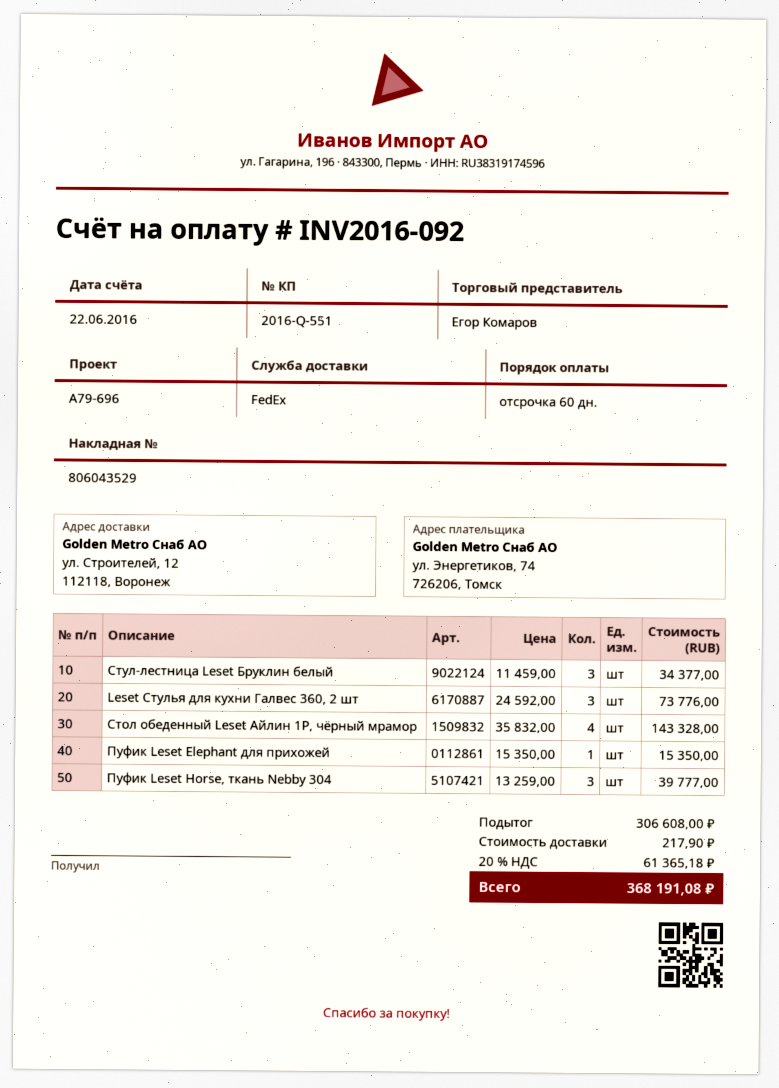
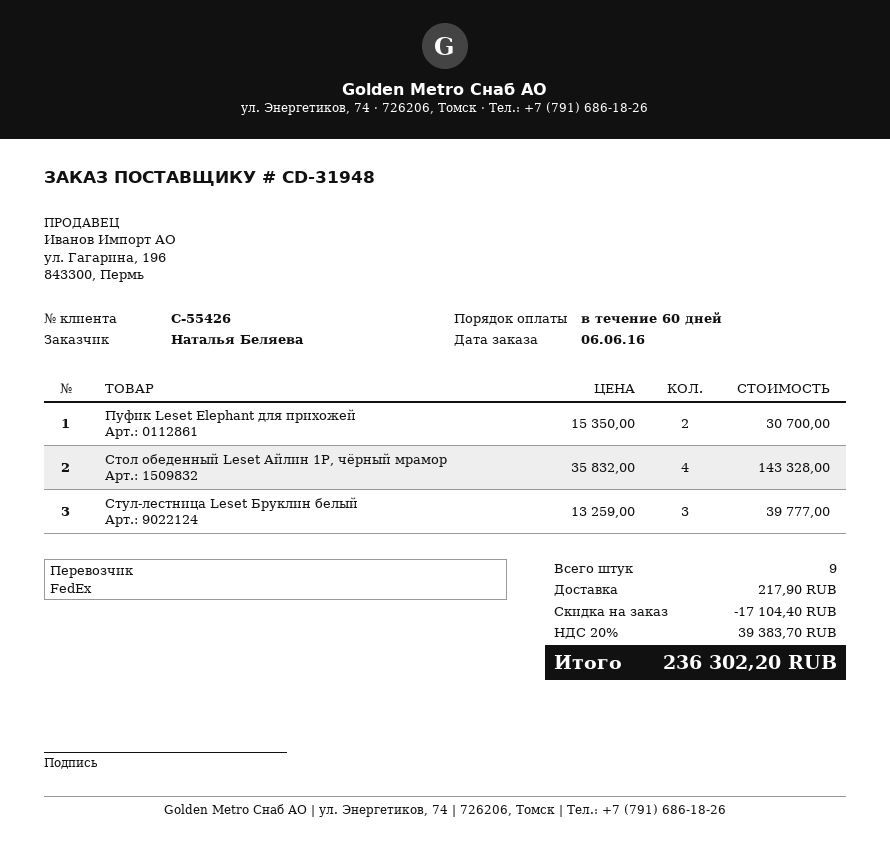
Стул-лестница Leset Бруклин белый: 3 x 11459.00 = 34377.00 -> 3 x 13259.00 = 39777.00
Leset Стулья для кухни Галвес 360, 2 шт: 3 x 24592.00 = 73776.00 -> none
Пуфик Leset Elephant для прихожей: 1 x 15350.00 = 15350.00 -> 2 x 15350.00 = 30700.00
Пуфик Leset Horse, ткань Nebby 304: 3 x 13259.00 = 39777.00 -> none
discount: none -> 17104.40
tax: 20% = 61365.18 -> 20% = 39383.70
total: 368191.08 -> 236302.20

